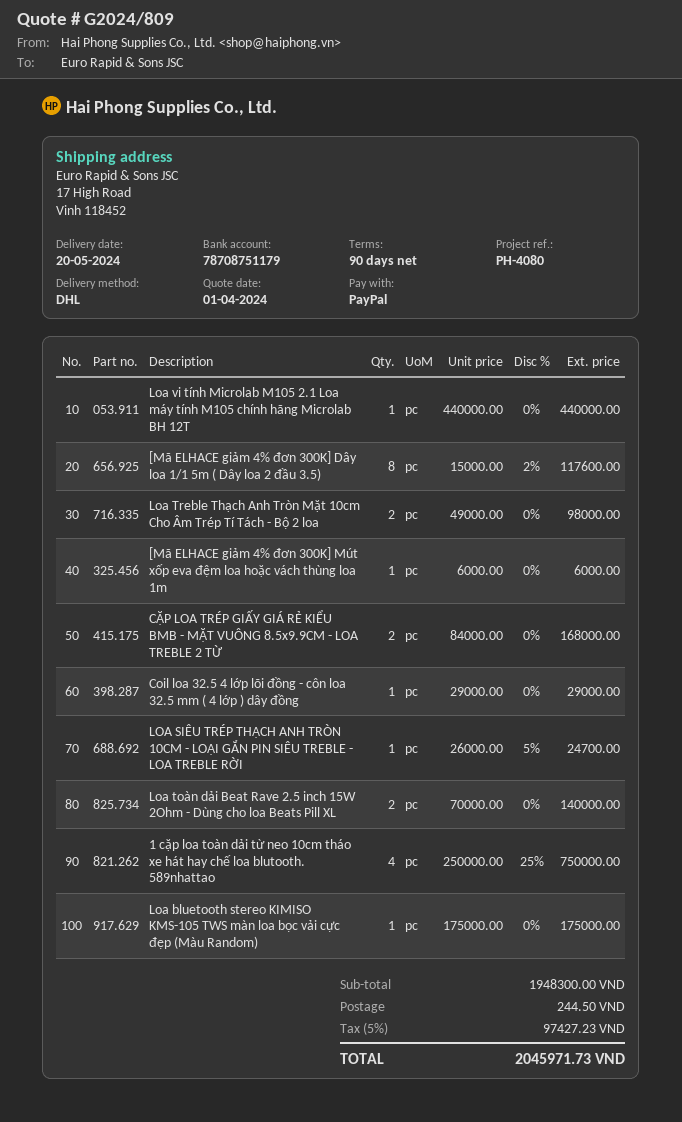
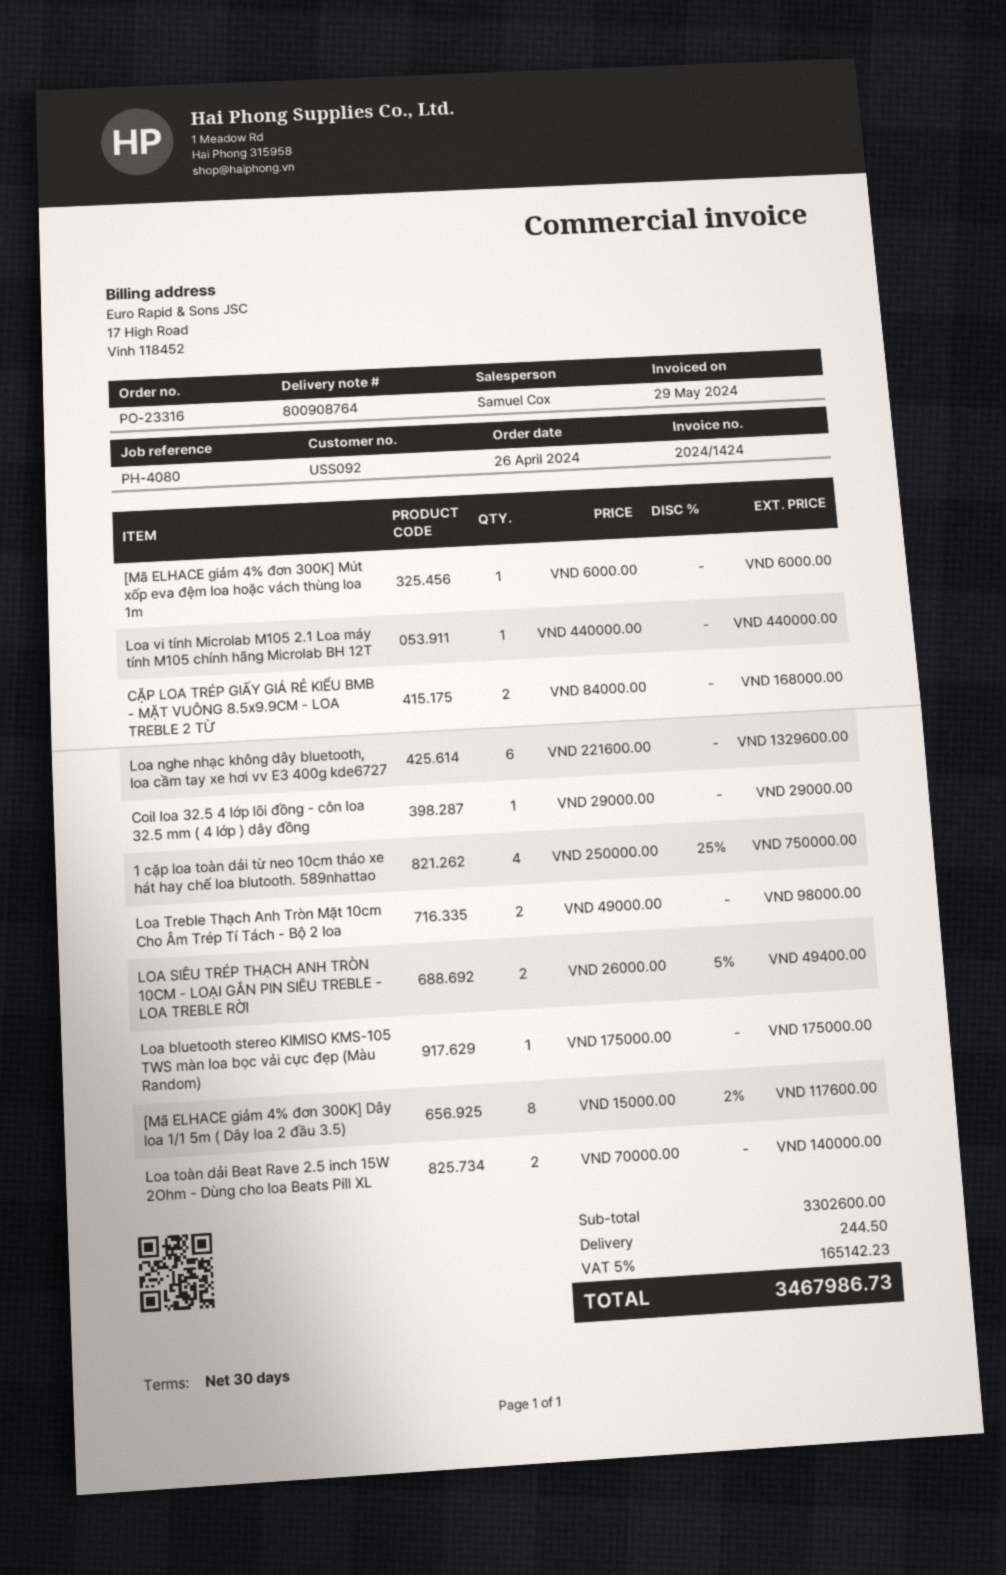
payment terms: 90 days -> 30 days
LOA SIÊU TRÉP THẠCH ANH TRÒN 10CM - LOẠI GẮN PIN SIÊU TREBLE - LOA TREBLE RỜI: 1 x 26000.00 - 5% = 24700.00 -> 2 x 26000.00 - 5% = 49400.00
Loa nghe nhạc không dây bluetooth, loa cầm tay xe hơi vv E3 400g kde6727: none -> 6 x 221600.00 = 1329600.00
subtotal: 1948300.00 -> 3302600.00
tax: 5% = 97427.23 -> 5% = 165142.23
total: 2045971.73 -> 3467986.73

